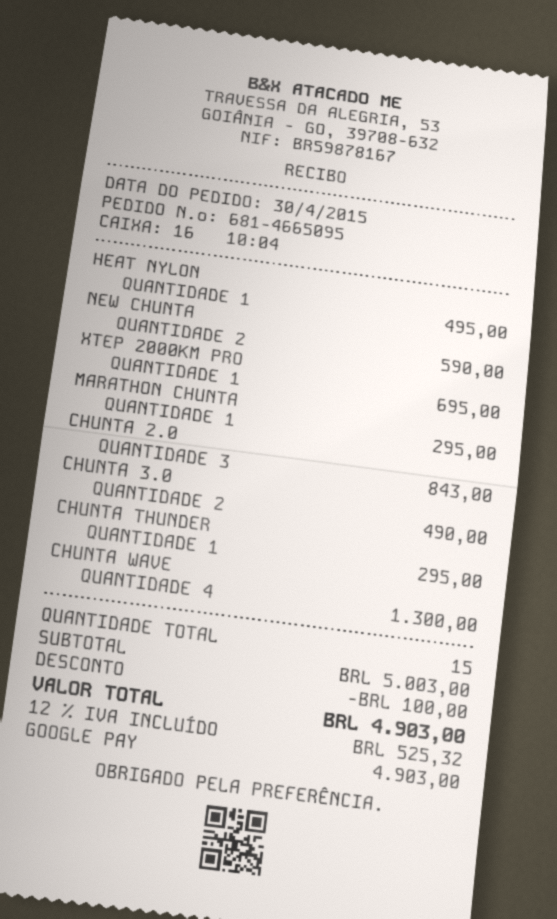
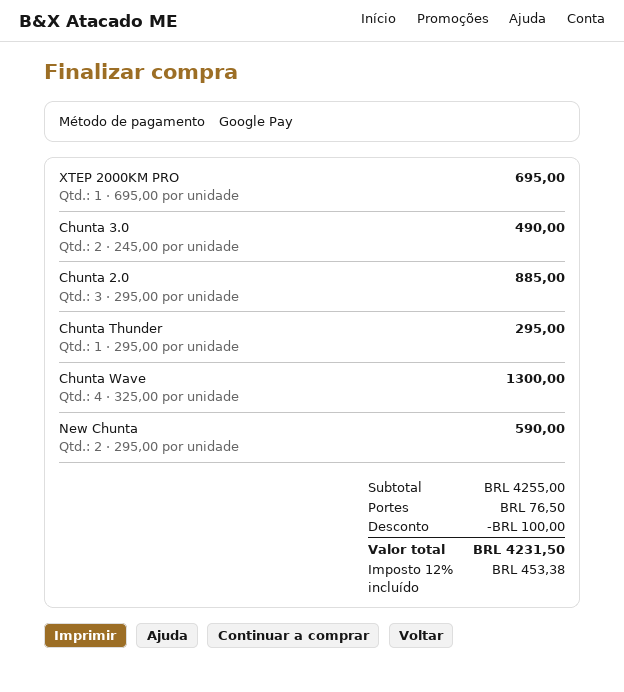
HEAT NYLON: 1 for 495.00 -> none
MARATHON CHUNTA: 1 for 295.00 -> none
CHUNTA 2.0: 3 for 843.00 -> 3 for 885.00
subtotal: 5003.00 -> 4255.00
shipping: none -> 76.50
tax: 12% = 525.32 -> 12% = 453.38
total: 4903.00 -> 4231.50

